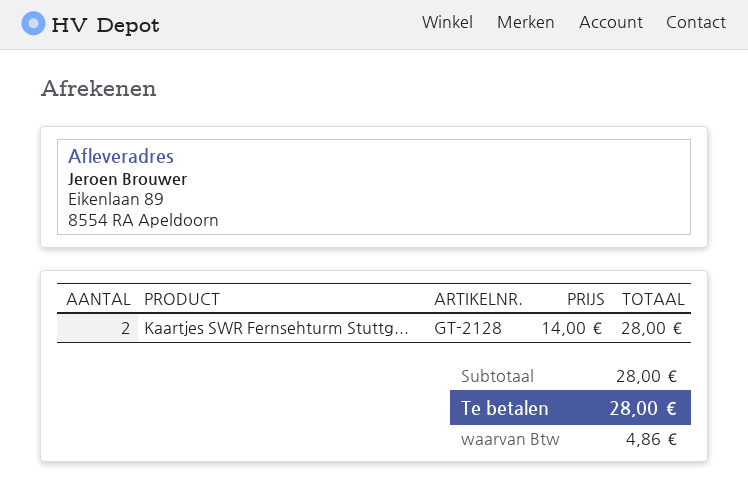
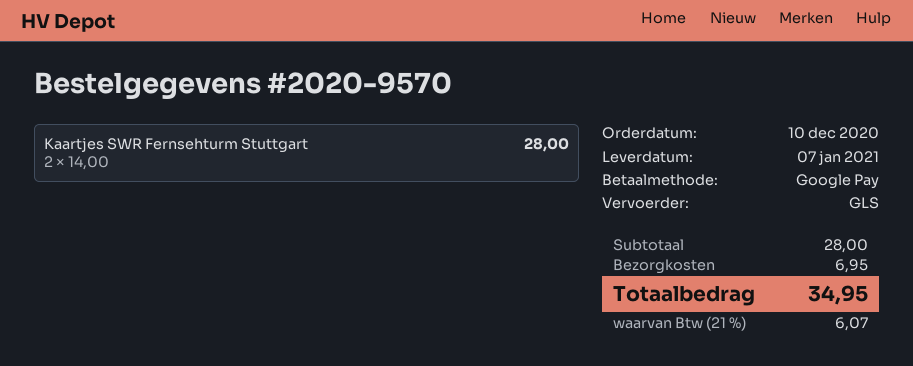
shipping: none -> 6.95
tax: 4.86 -> 6.07
total: 28.00 -> 34.95

